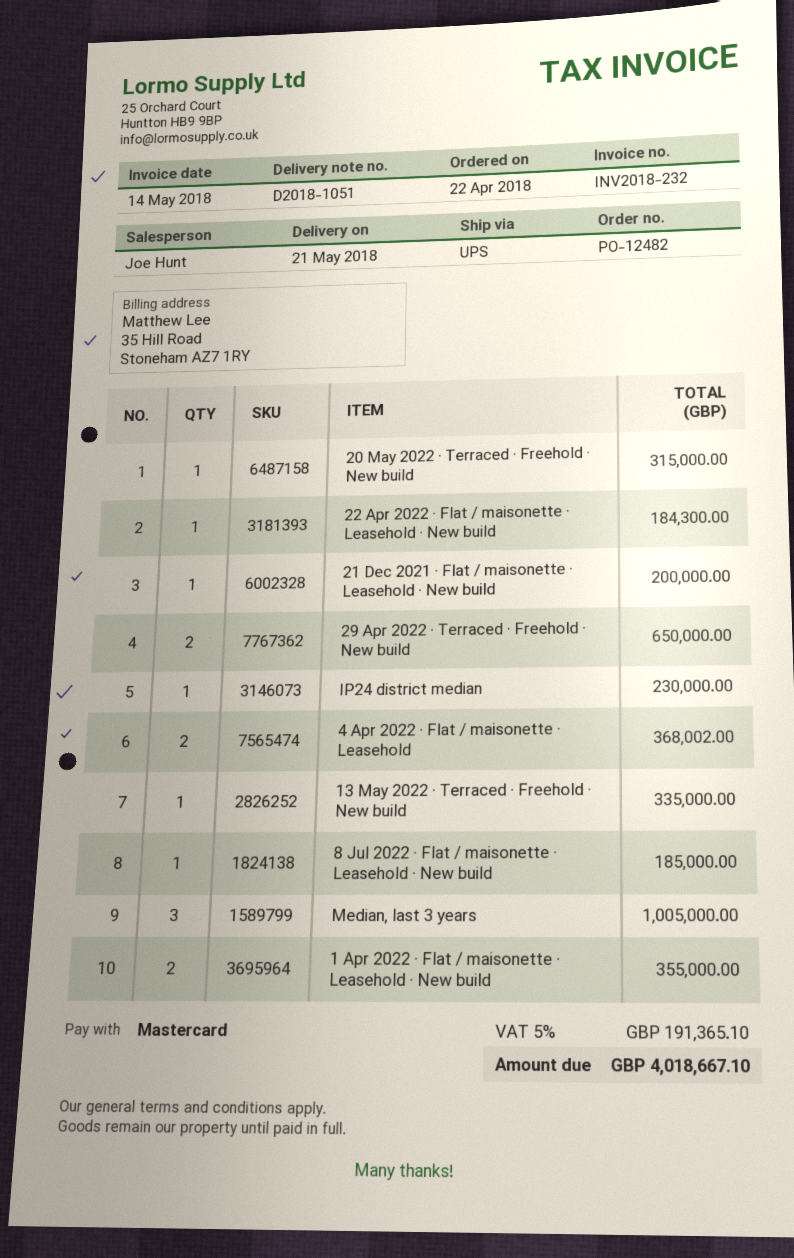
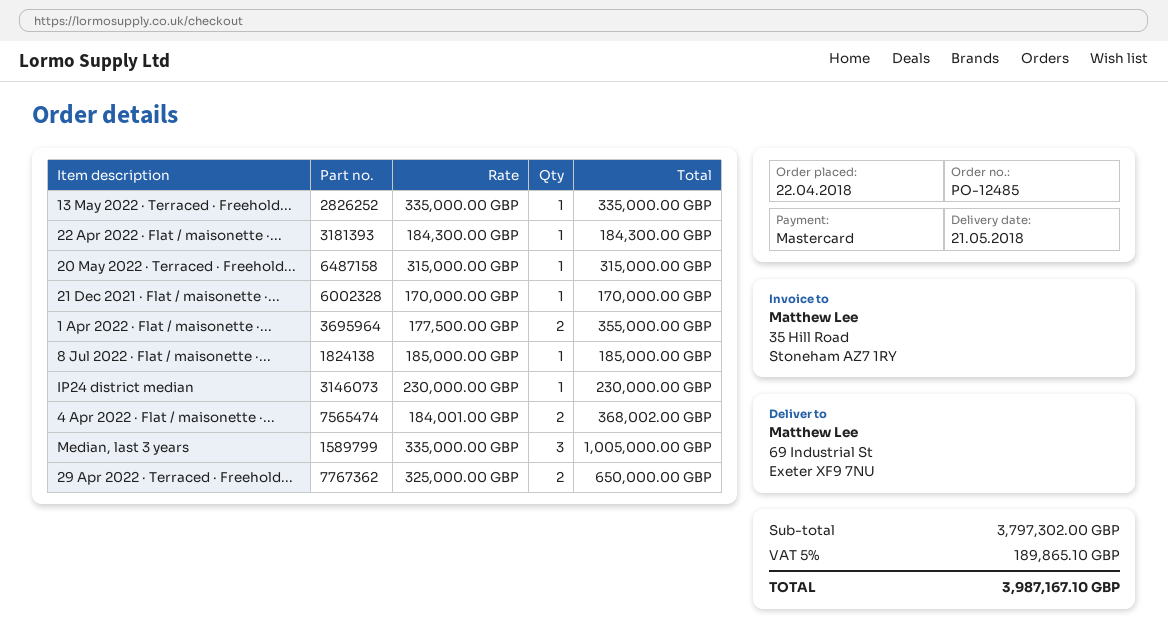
order number: PO-12482 -> PO-12485
21 Dec 2021 · Flat / maisonette · Leasehold · New build: 1 for 200000.00 -> 1 for 170000.00
tax: 5% = 191365.10 -> 5% = 189865.10
total: 4018667.10 -> 3987167.10

